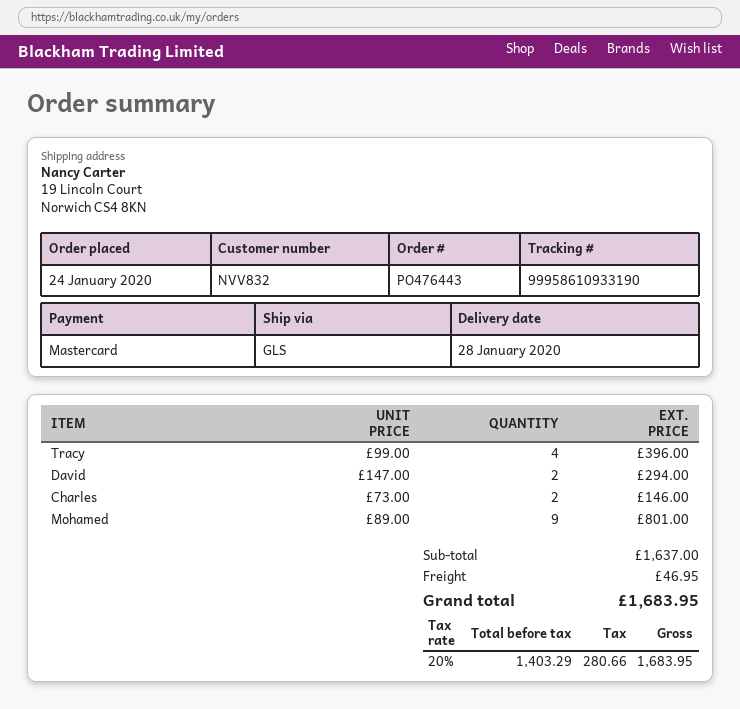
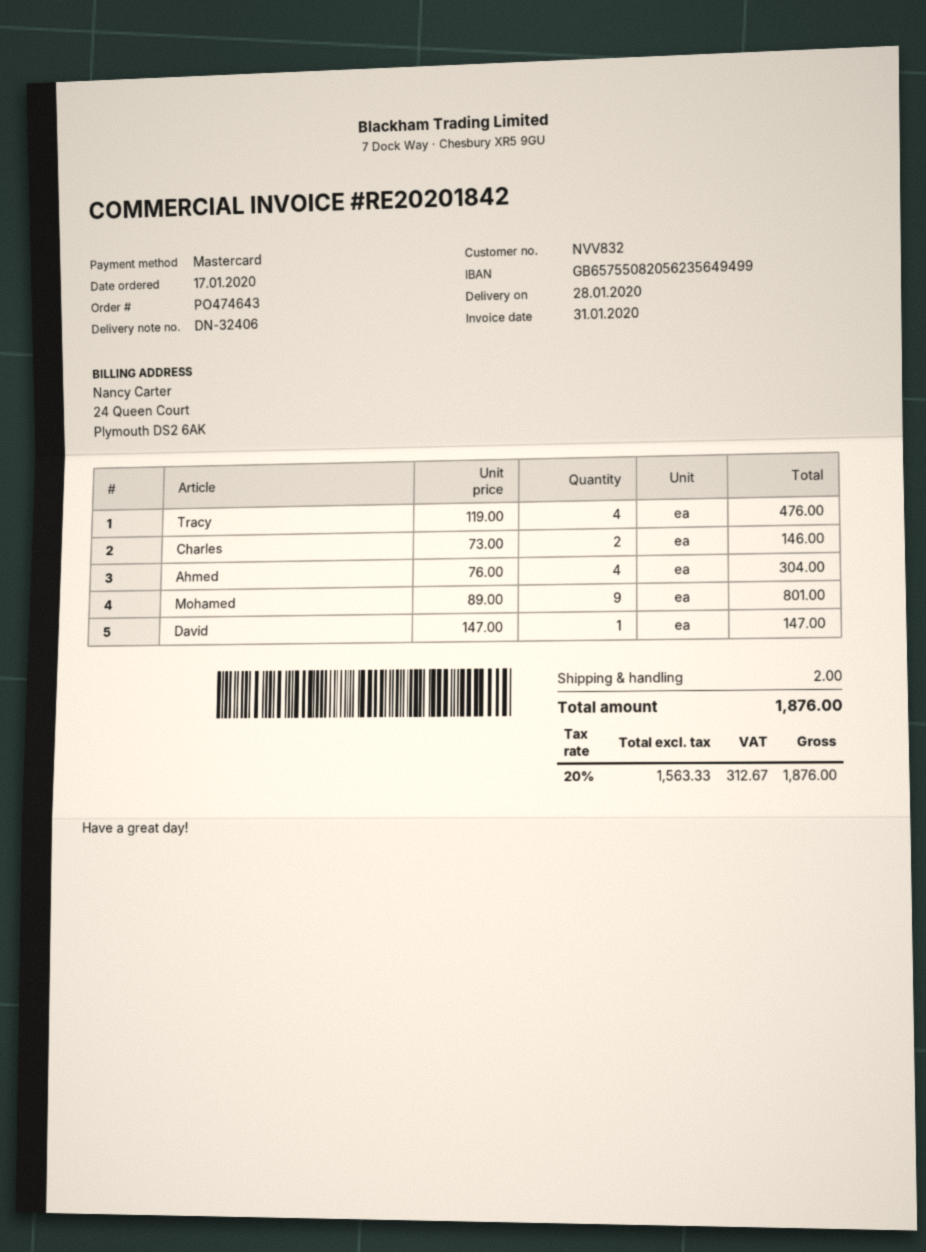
order number: PO476443 -> PO474643
order date: 2020-01-24 -> 2020-01-17
Tracy: 4 x 99.00 = 396.00 -> 4 x 119.00 = 476.00
David: 2 x 147.00 = 294.00 -> 1 x 147.00 = 147.00
Ahmed: none -> 4 x 76.00 = 304.00
shipping: 46.95 -> 2.00
net: 1403.29 -> 1563.33
tax: 20% = 280.66 -> 20% = 312.67
total: 1683.95 -> 1876.00

